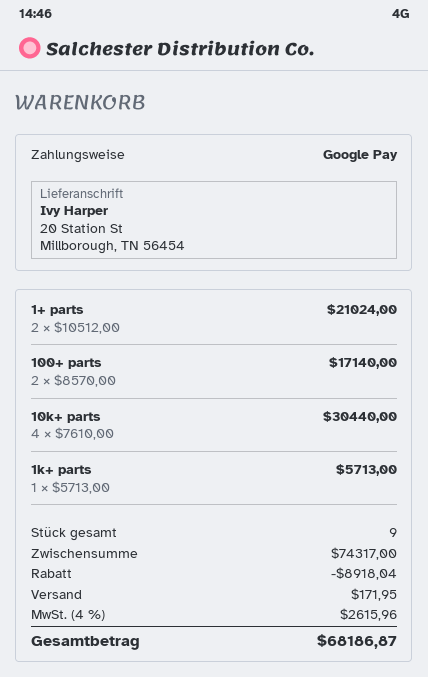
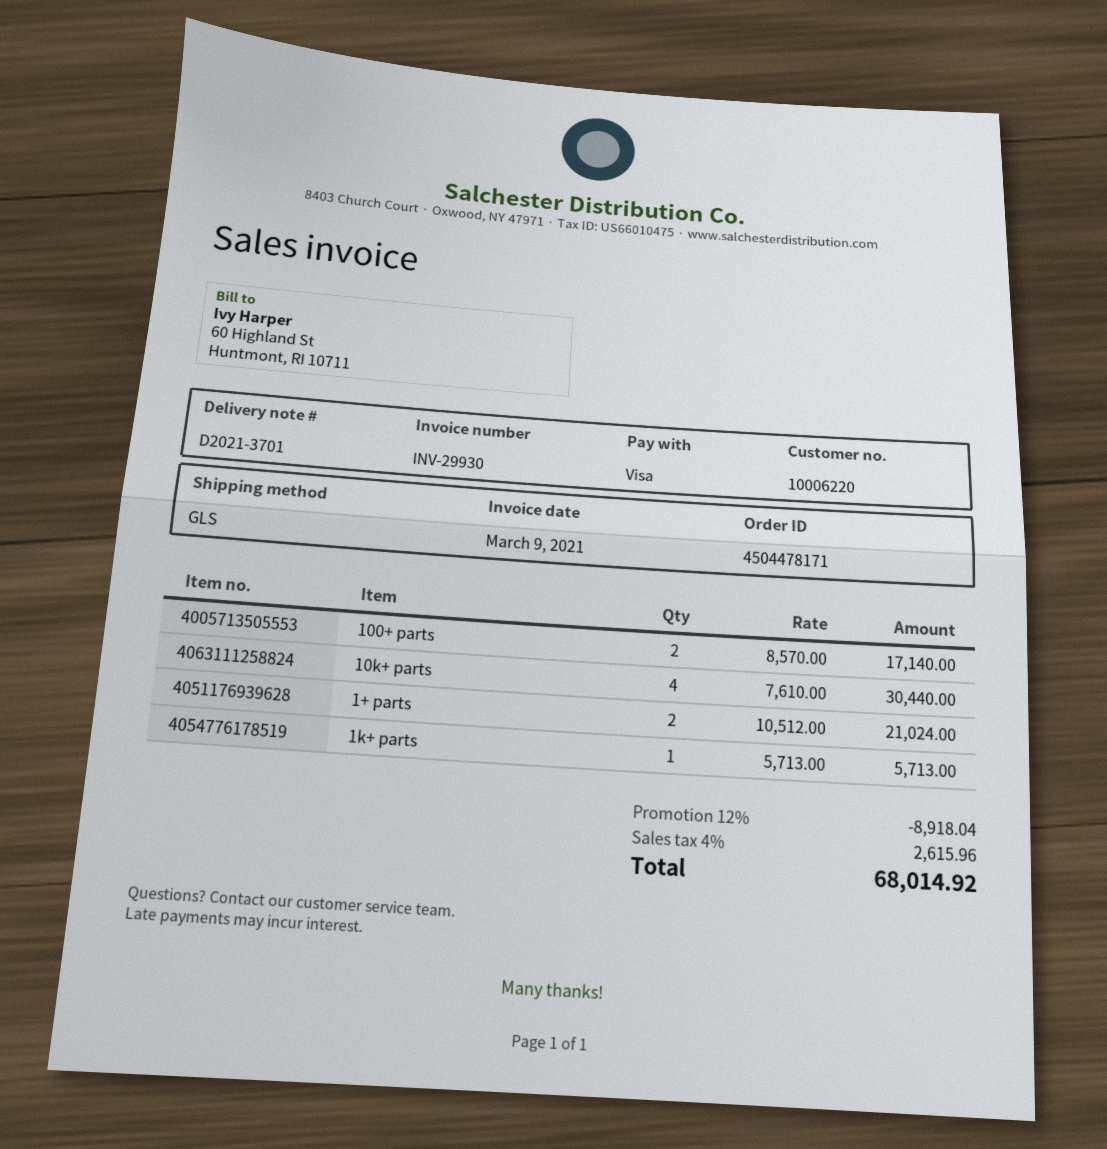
payment method: Google Pay -> Visa
shipping: 171.95 -> none
total: 68186.87 -> 68014.92

